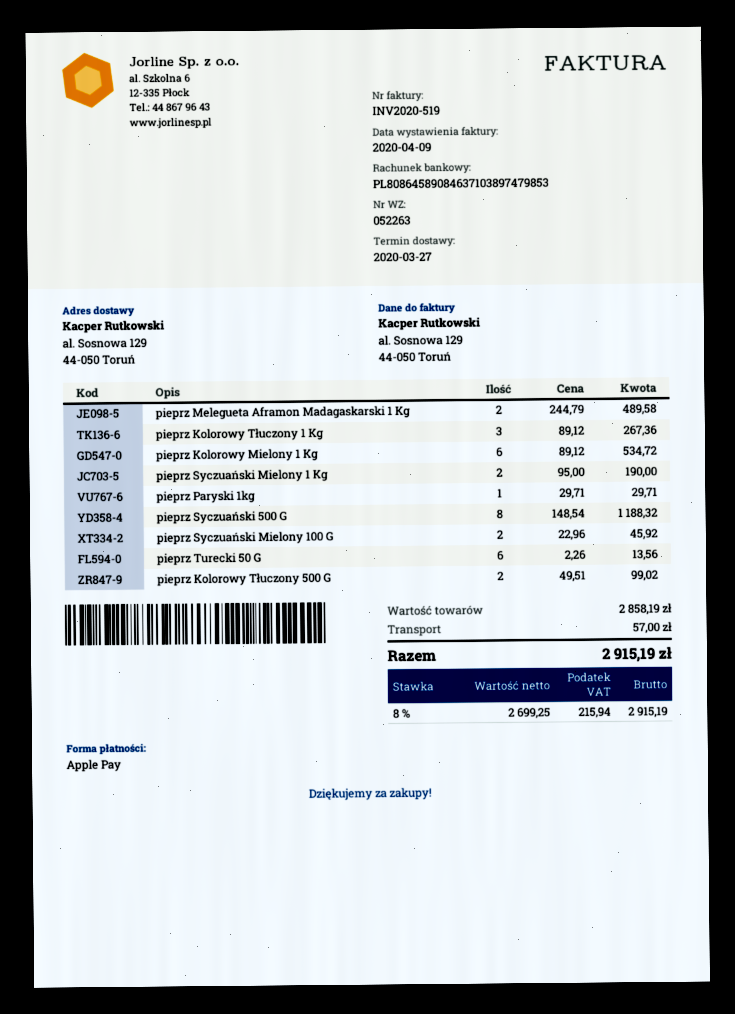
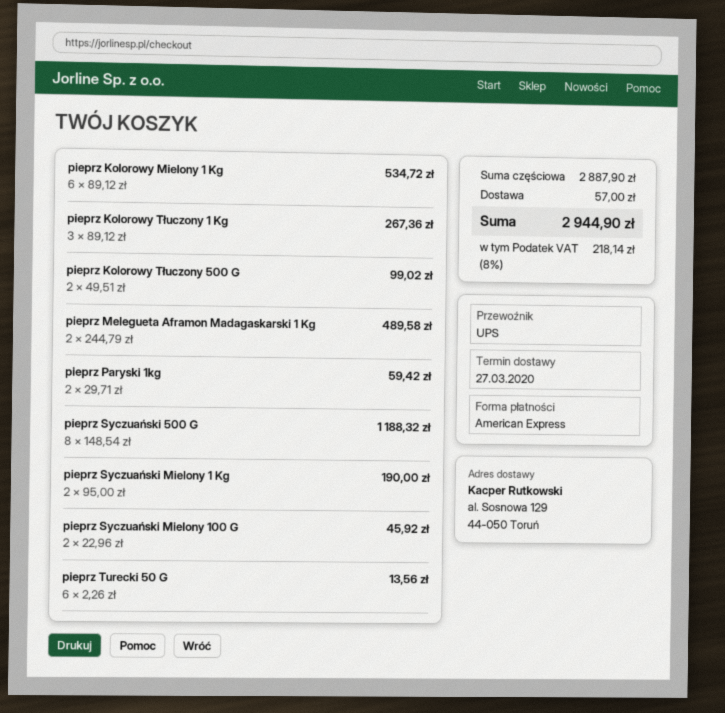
payment method: Apple Pay -> American Express
pieprz Paryski 1kg: 1 x 29.71 = 29.71 -> 2 x 29.71 = 59.42
subtotal: 2858.19 -> 2887.90
tax: 8% = 215.94 -> 8% = 218.14
total: 2915.19 -> 2944.90

